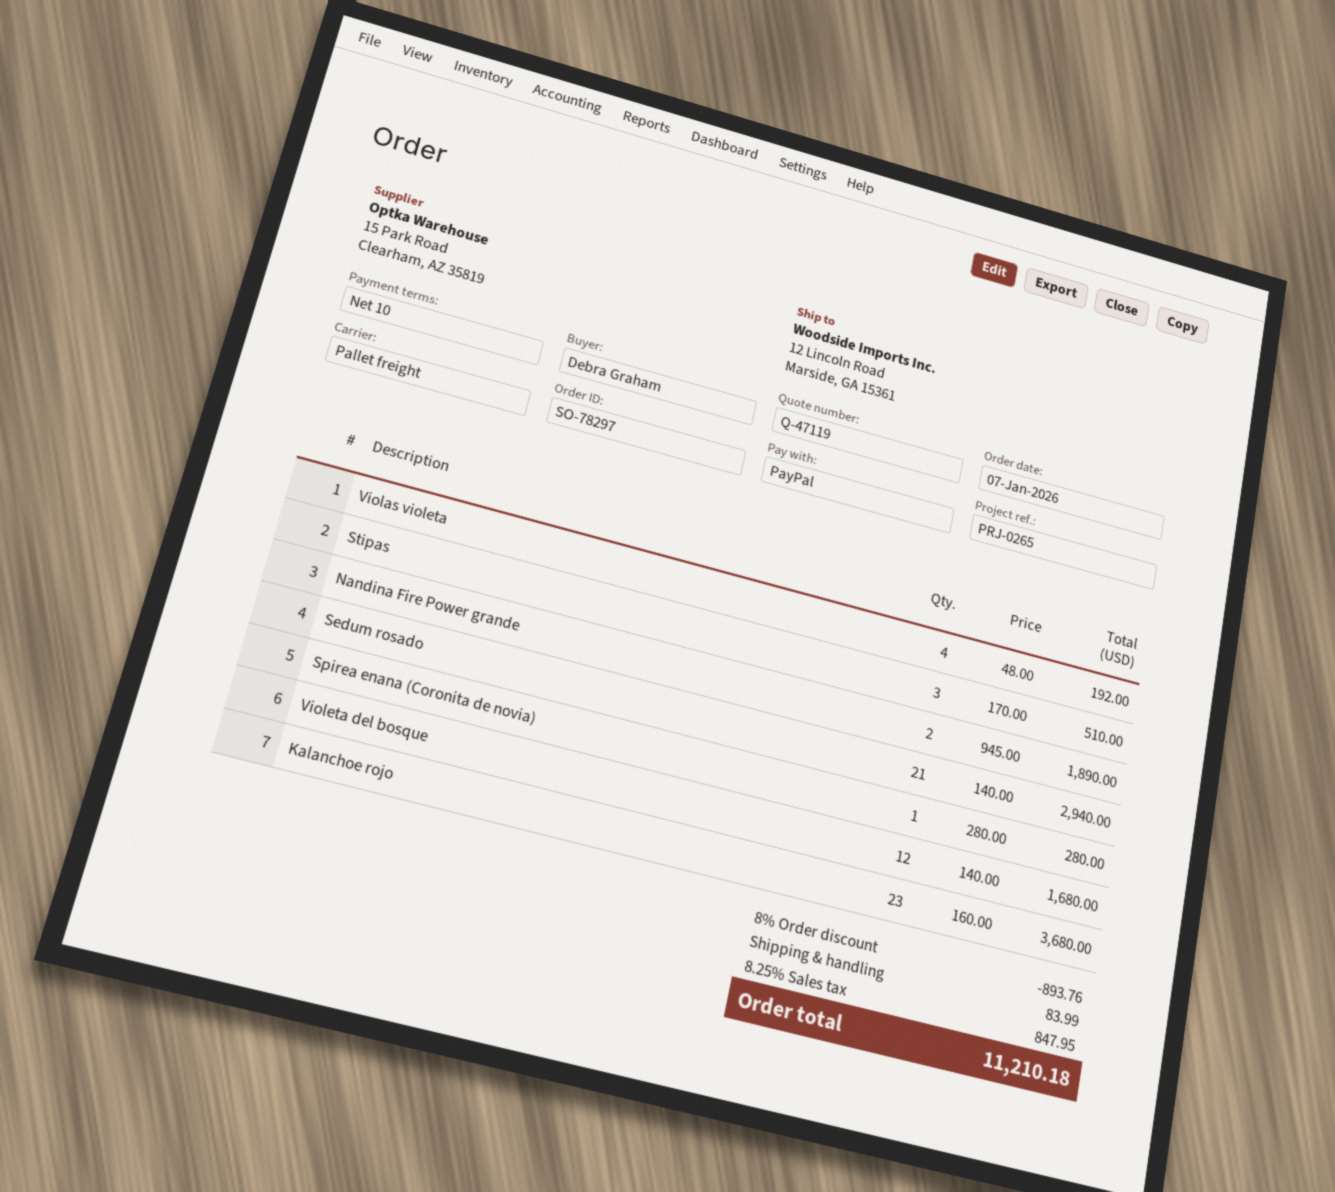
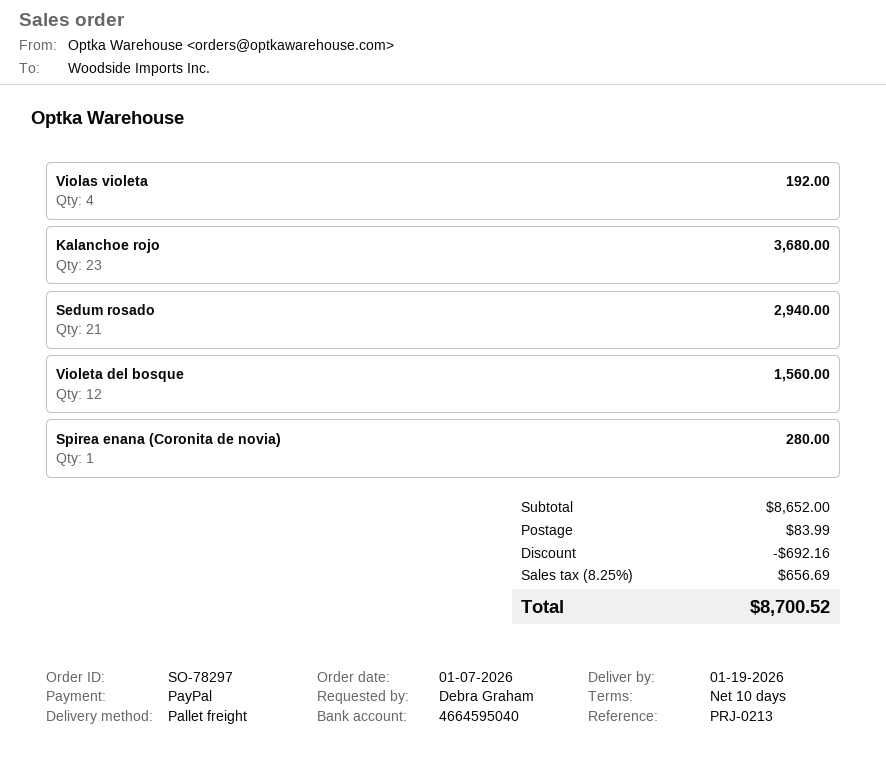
reference: PRJ-0265 -> PRJ-0213
Stipas: 3 for 510.00 -> none
Nandina Fire Power grande: 2 for 1890.00 -> none
Violeta del bosque: 12 for 1680.00 -> 12 for 1560.00
discount: 893.76 -> 692.16
tax: 8.25% = 847.95 -> 8.25% = 656.69
total: 11210.18 -> 8700.52

